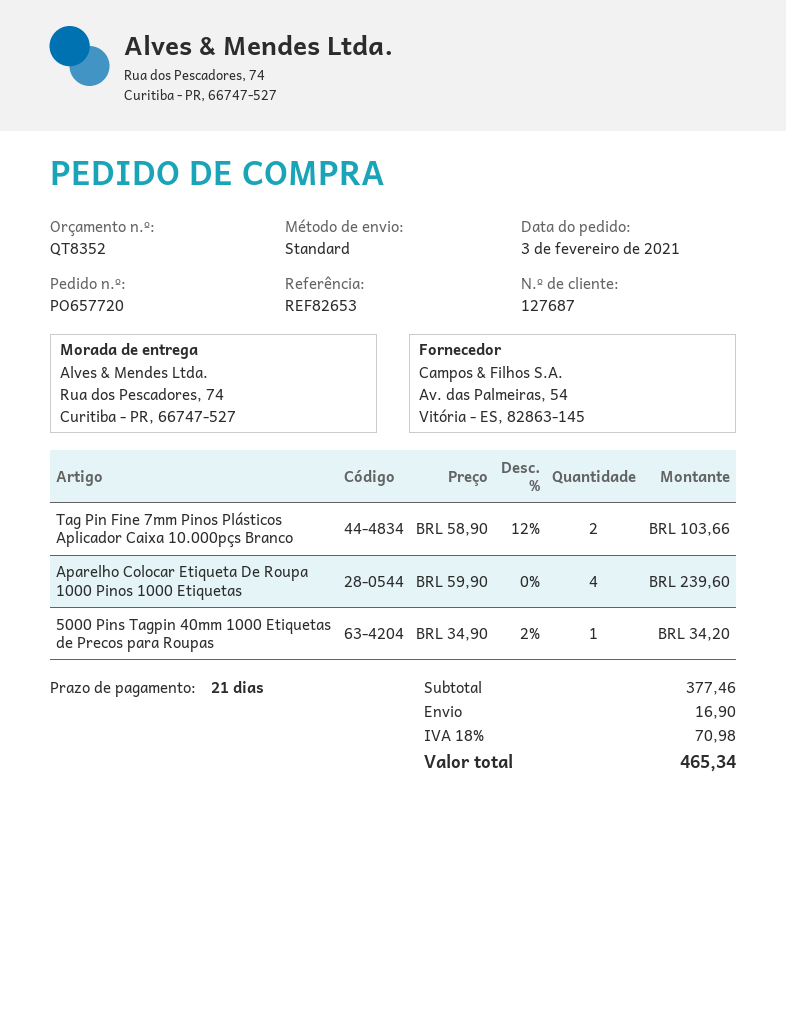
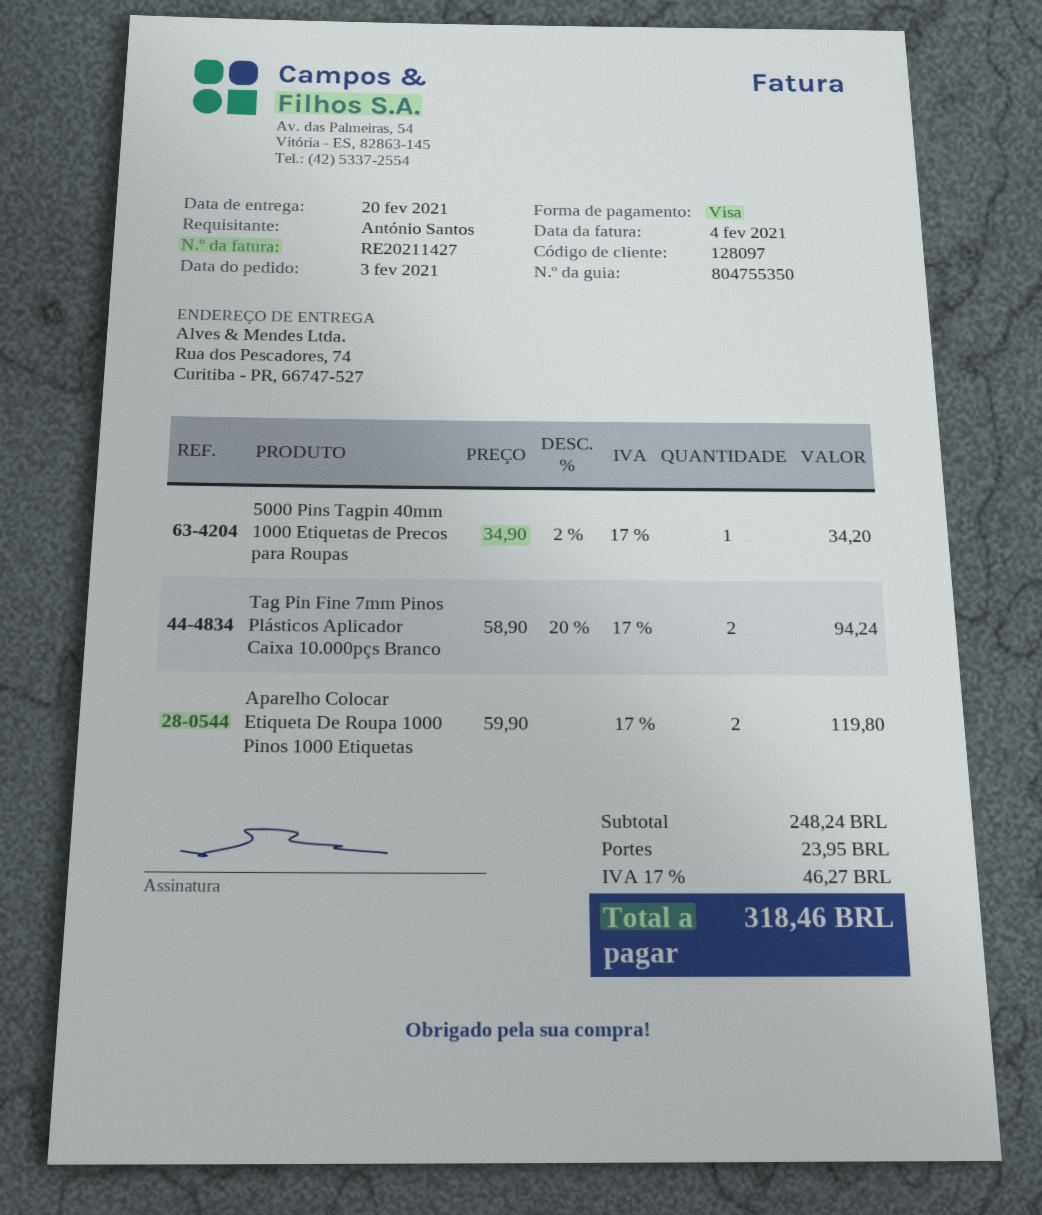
customer number: 127687 -> 128097
Tag Pin Fine 7mm Pinos Plásticos Aplicador Caixa 10.000pçs Branco: 2 x 58.90 - 12% = 103.66 -> 2 x 58.90 - 20% = 94.24
Aparelho Colocar Etiqueta De Roupa 1000 Pinos 1000 Etiquetas: 4 x 59.90 = 239.60 -> 2 x 59.90 = 119.80
subtotal: 377.46 -> 248.24
shipping: 16.90 -> 23.95
tax: 18% = 70.98 -> 17% = 46.27
total: 465.34 -> 318.46

